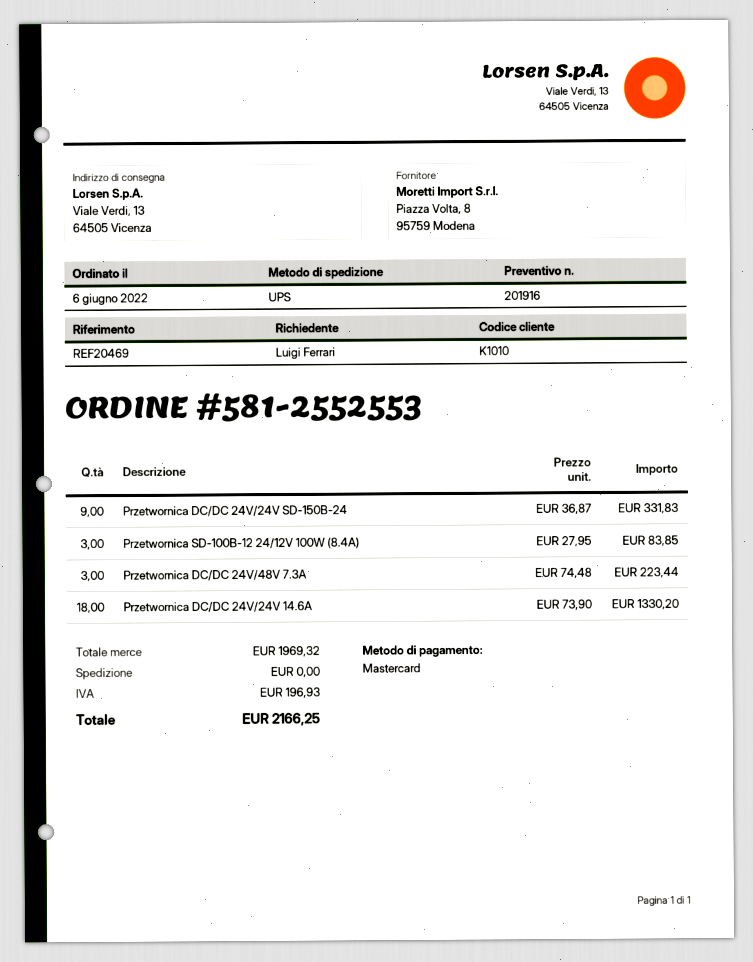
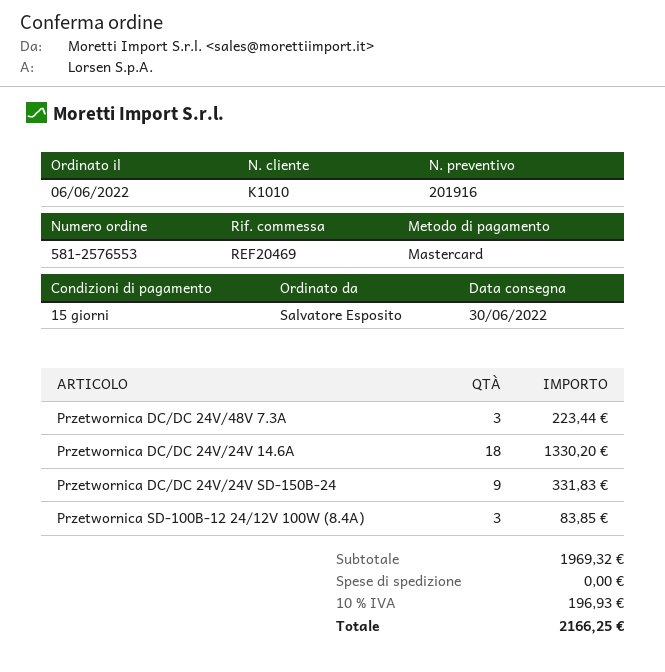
order number: 581-2552553 -> 581-2576553
ordered by: Luigi Ferrari -> Salvatore Esposito

